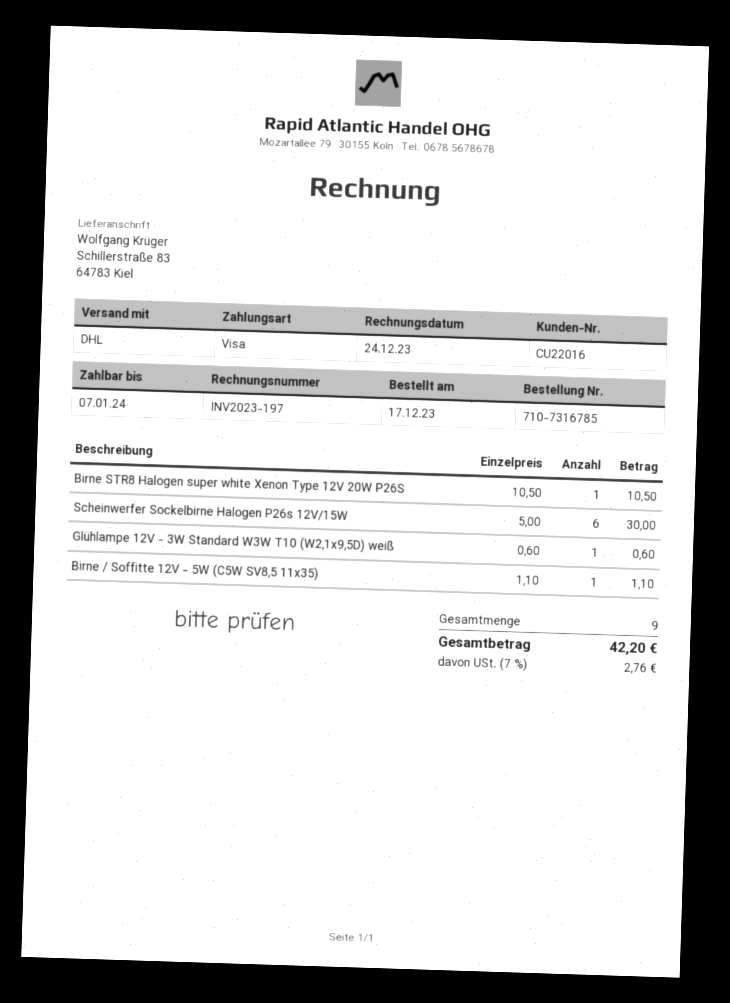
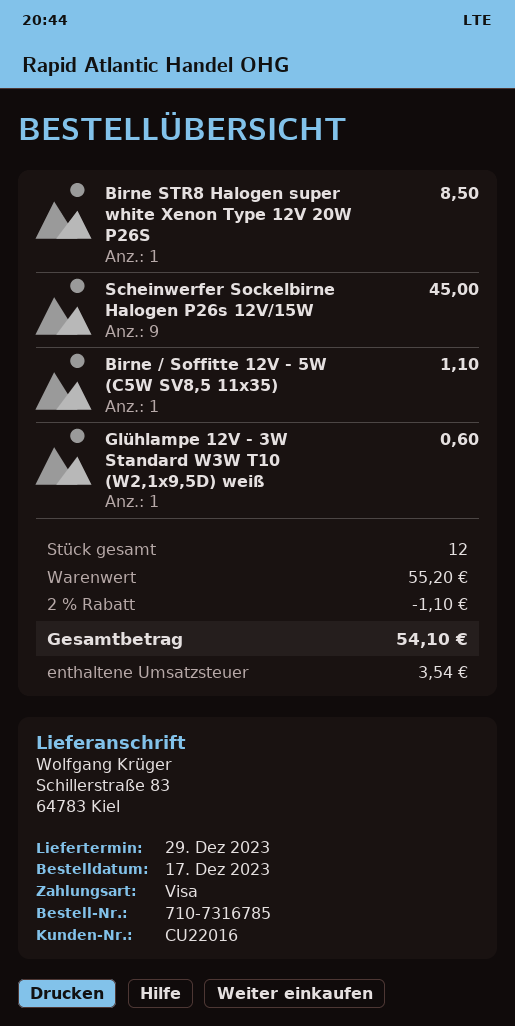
Birne STR8 Halogen super white Xenon Type 12V 20W P26S: 1 for 10.50 -> 1 for 8.50
Scheinwerfer Sockelbirne Halogen P26s 12V/15W: 6 for 30.00 -> 9 for 45.00
total quantity: 9 -> 12
discount: none -> 2% = 1.10
tax: 2.76 -> 3.54
total: 42.20 -> 54.10

